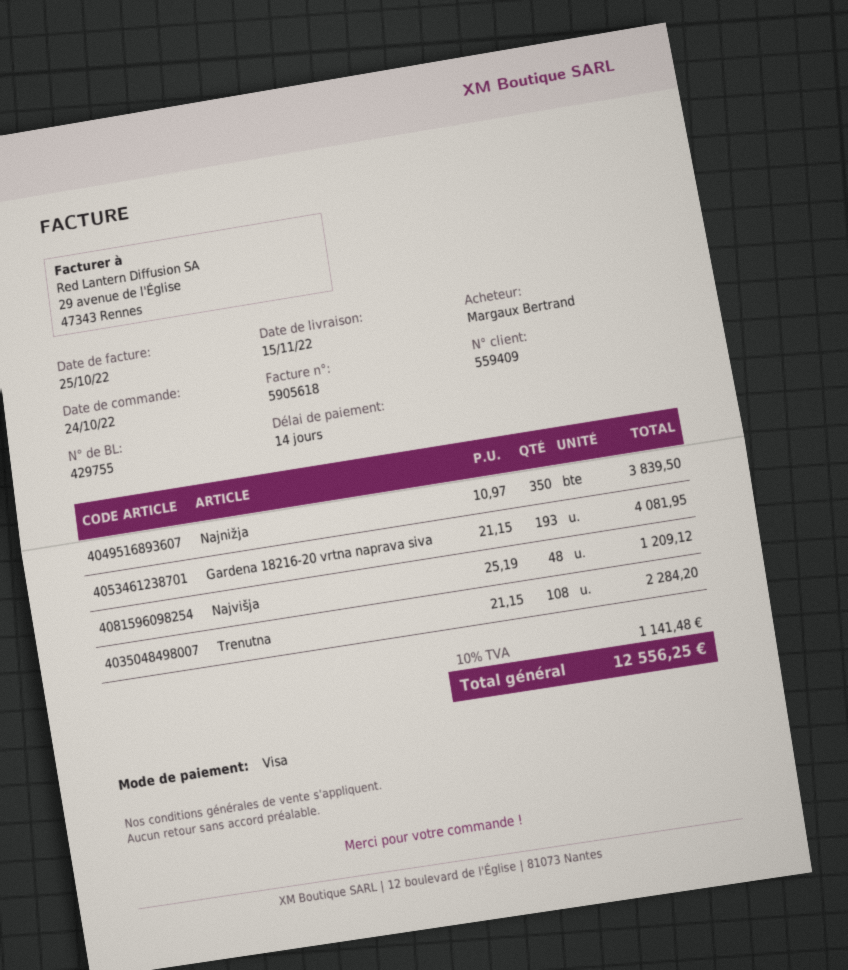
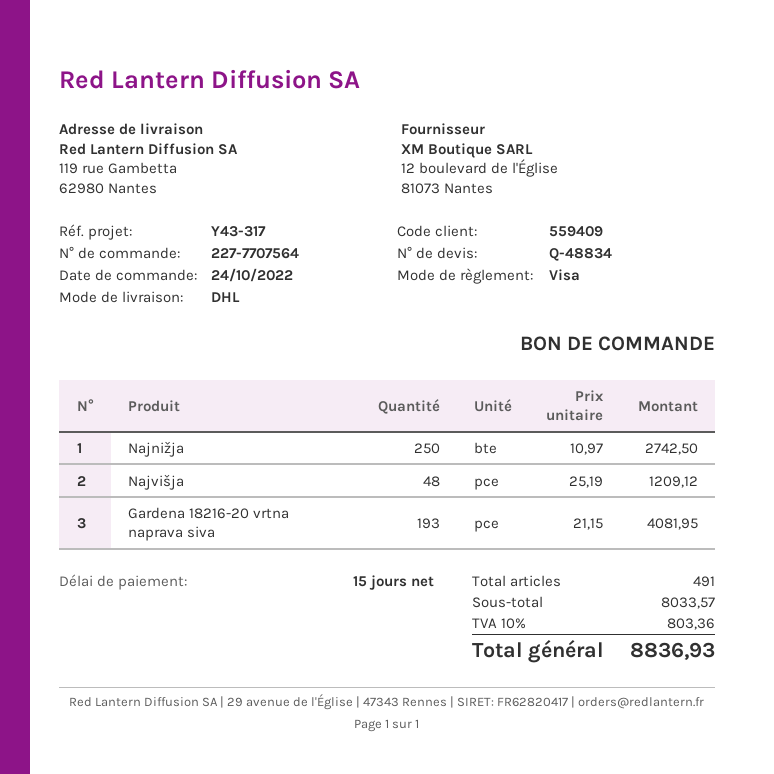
payment terms: 14 days -> 15 days
Najnižja: 350 x 10.97 = 3839.50 -> 250 x 10.97 = 2742.50
Trenutna: 108 x 21.15 = 2284.20 -> none
tax: 10% = 1141.48 -> 10% = 803.36
total: 12556.25 -> 8836.93

